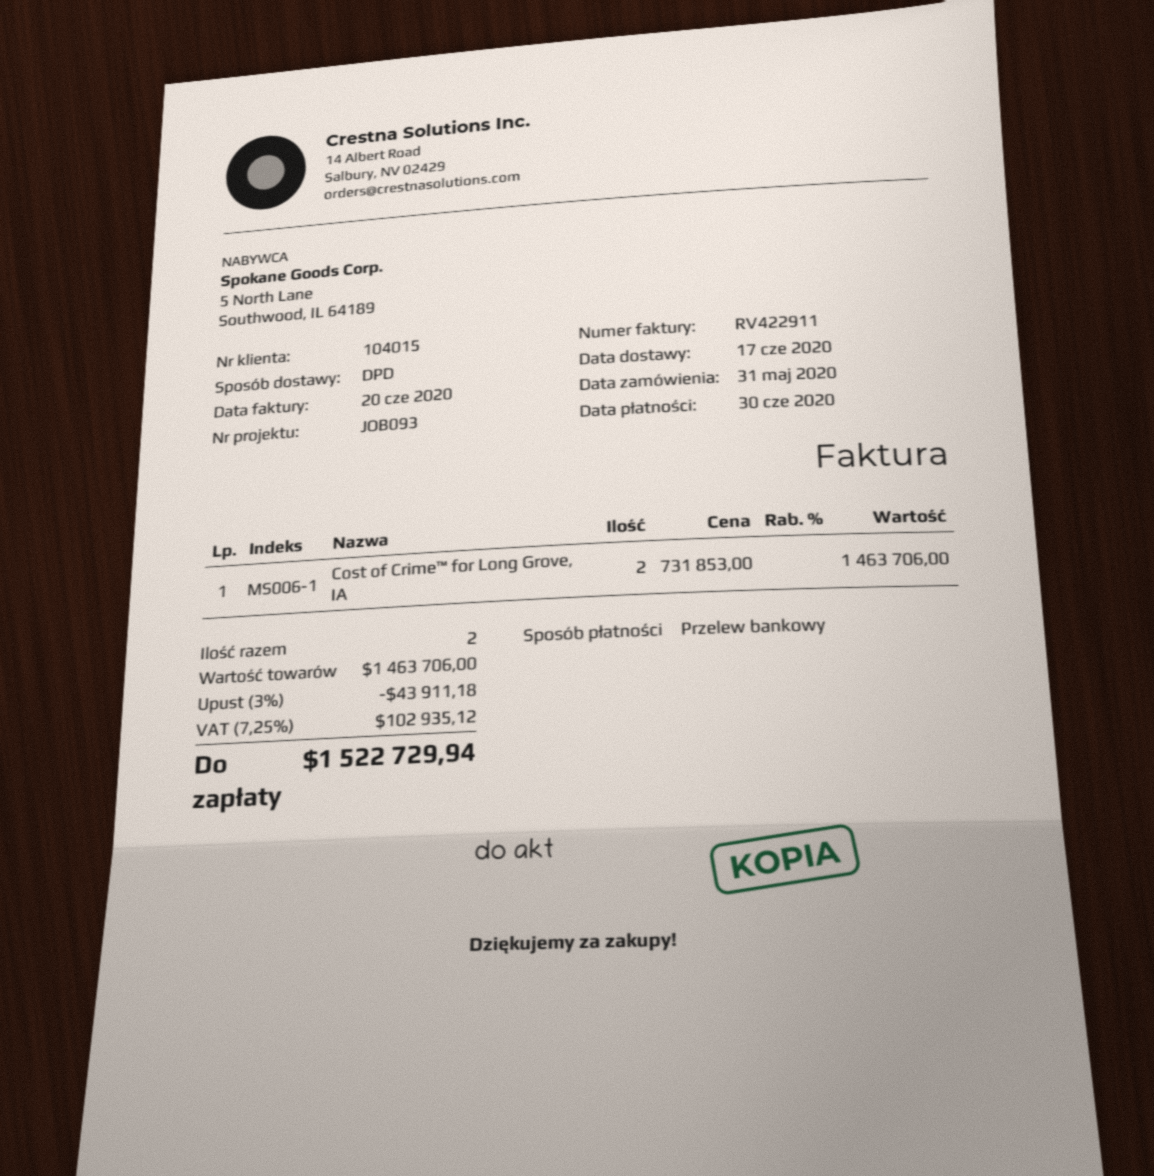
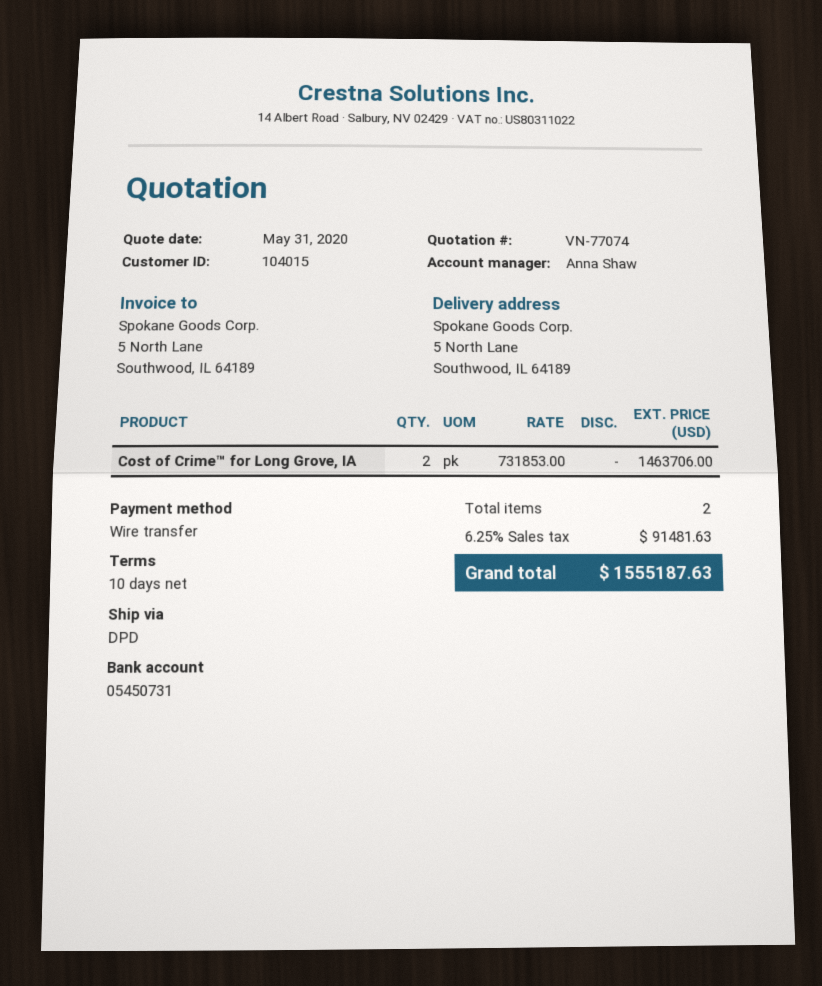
discount: 3% = 43911.18 -> none
tax: 7.25% = 102935.12 -> 6.25% = 91481.63
total: 1522729.94 -> 1555187.63

